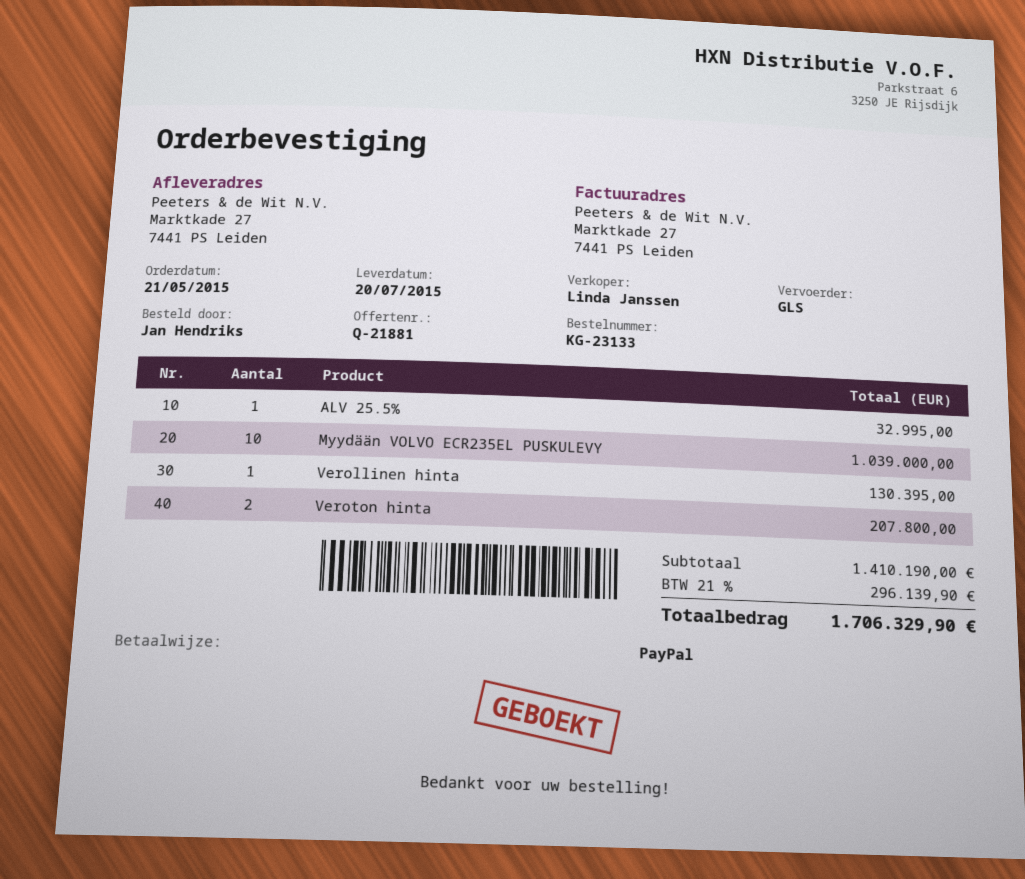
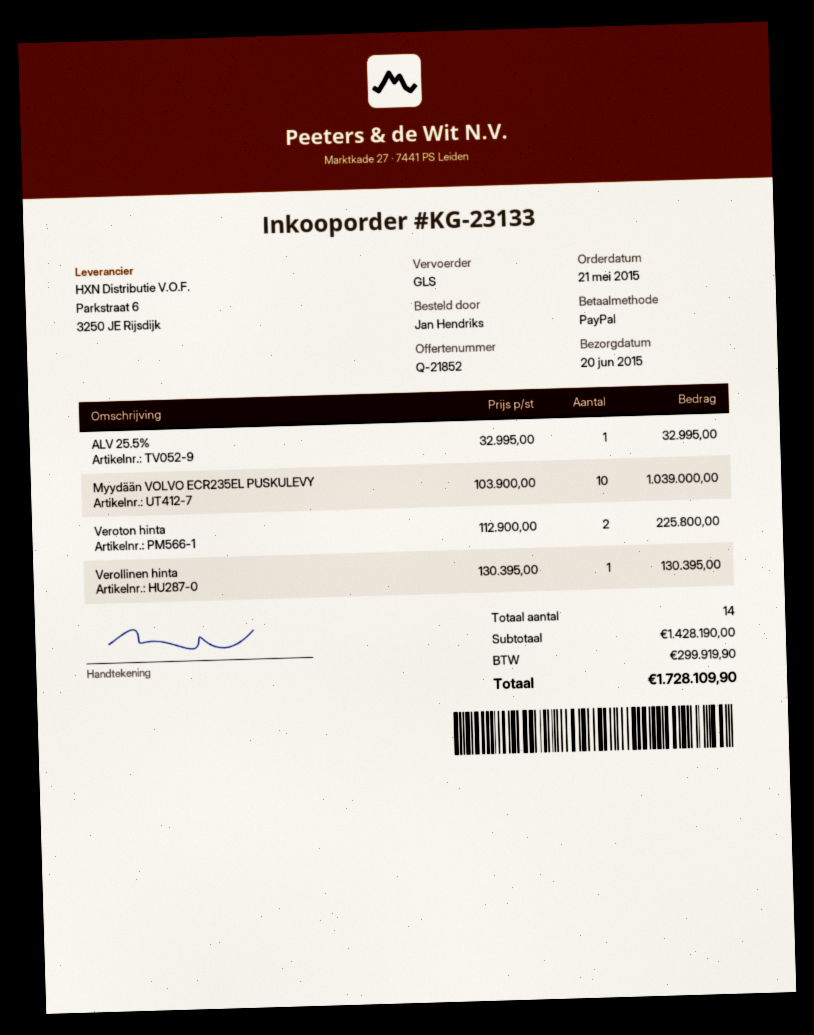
quote number: Q-21881 -> Q-21852
delivery date: 2015-07-20 -> 2015-06-20
Veroton hinta: 2 for 207800.00 -> 2 for 225800.00
subtotal: 1410190.00 -> 1428190.00
tax: 296139.90 -> 299919.90
total: 1706329.90 -> 1728109.90

